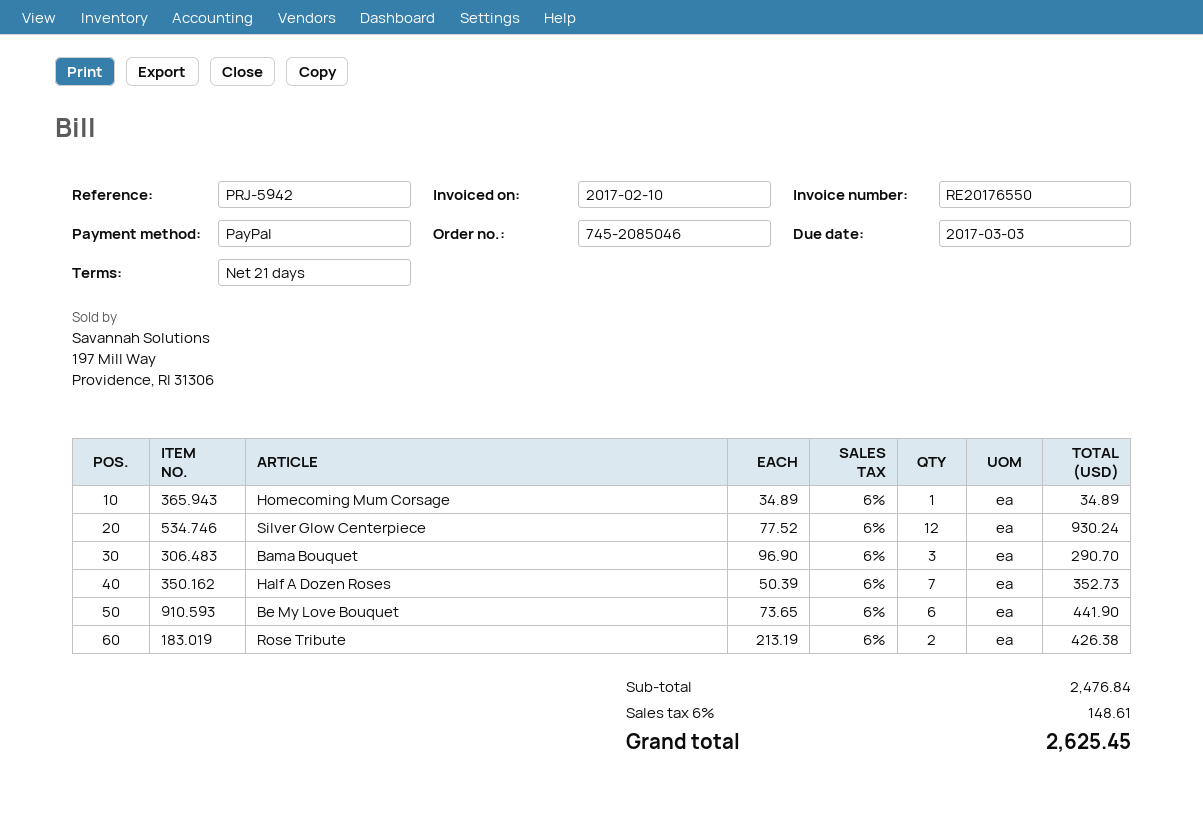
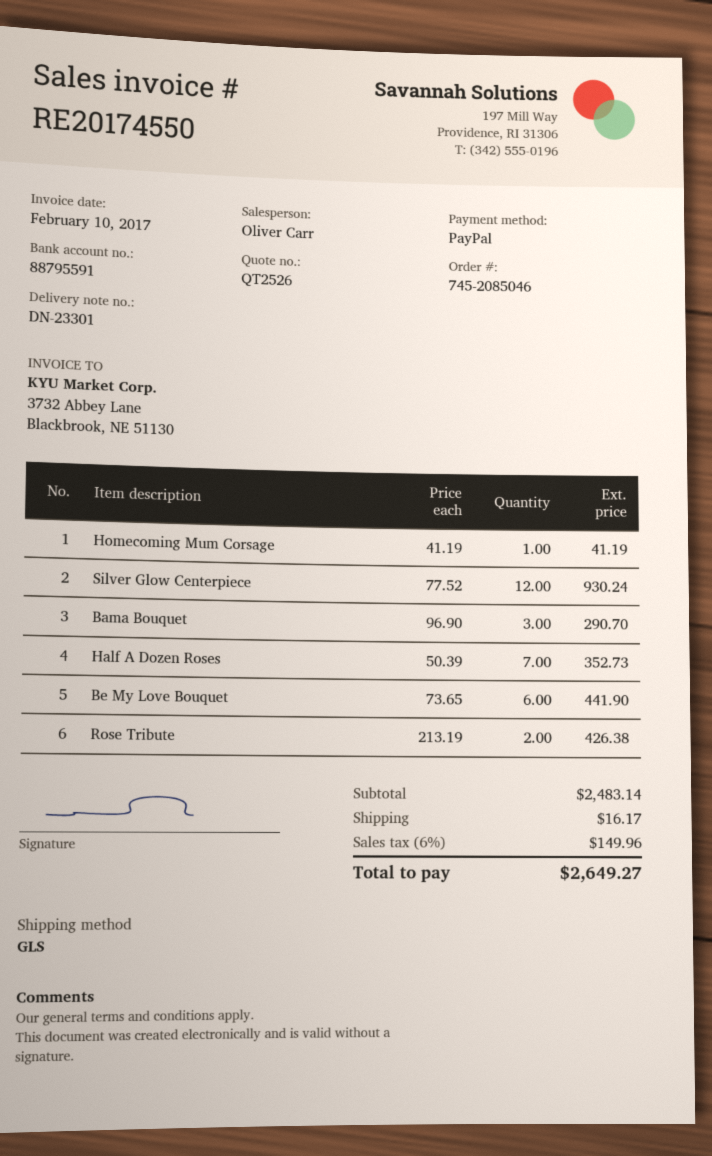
invoice number: RE20176550 -> RE20174550
Homecoming Mum Corsage: 1 x 34.89 = 34.89 -> 1 x 41.19 = 41.19
subtotal: 2476.84 -> 2483.14
shipping: none -> 16.17
tax: 6% = 148.61 -> 6% = 149.96
total: 2625.45 -> 2649.27

